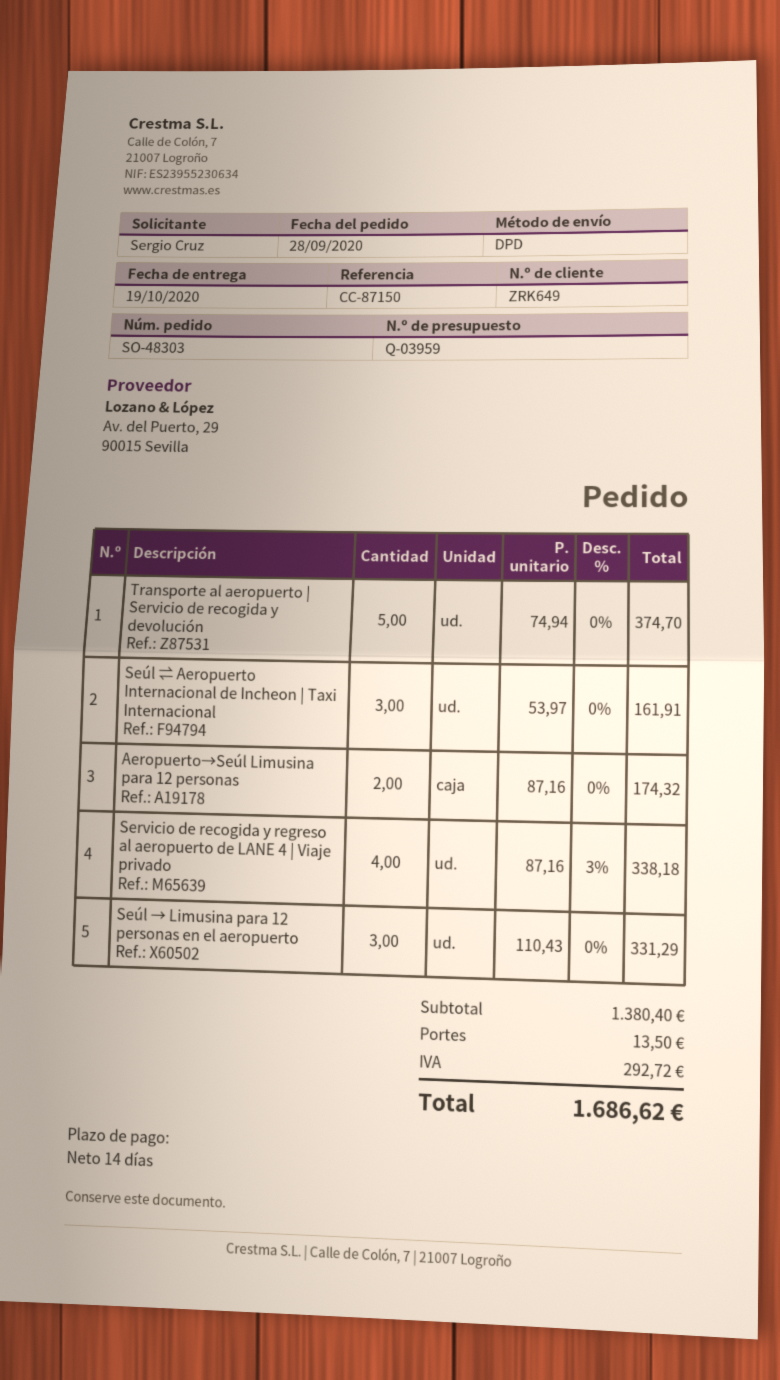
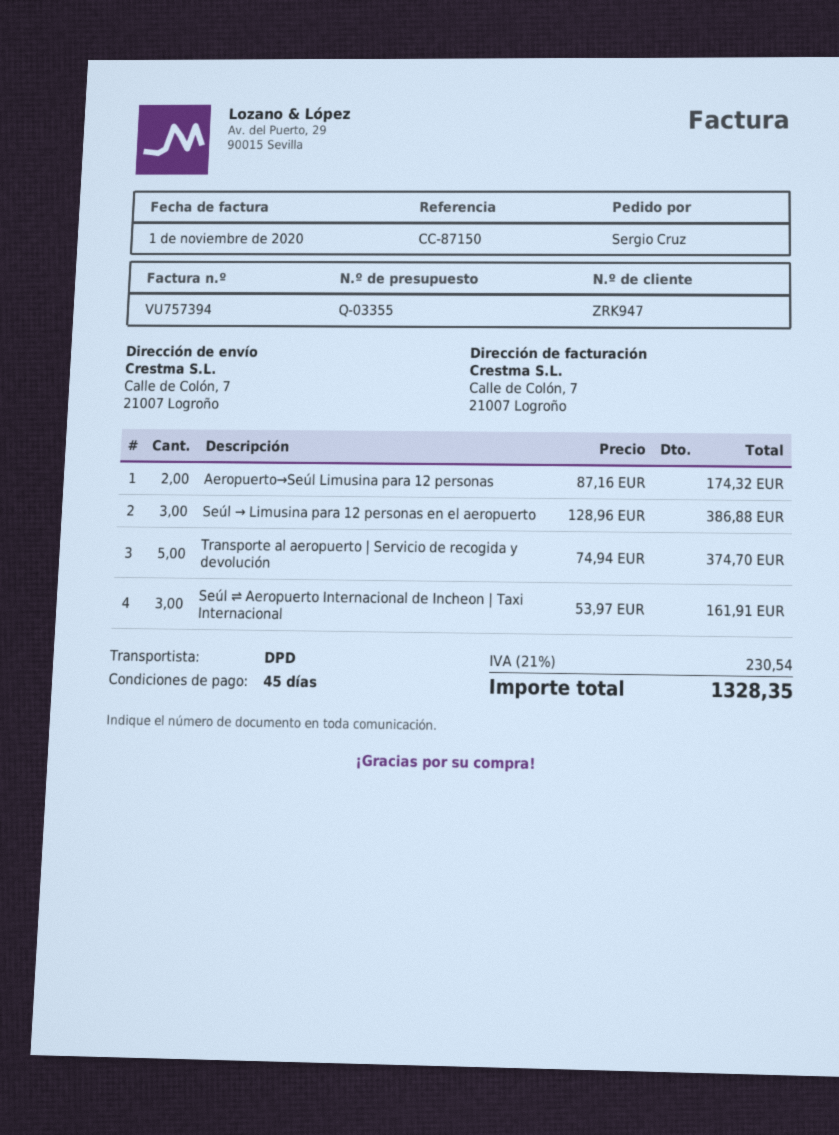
quote number: Q-03959 -> Q-03355
payment terms: 14 days -> 45 days
customer number: ZRK649 -> ZRK947
Servicio de recogida y regreso al aeropuerto de LANE 4 | Viaje privado: 4 x 87.16 - 3% = 338.18 -> none
Seúl → Limusina para 12 personas en el aeropuerto: 3 x 110.43 = 331.29 -> 3 x 128.96 = 386.88
shipping: 13.50 -> none
tax: 292.72 -> 230.54
total: 1686.62 -> 1328.35

